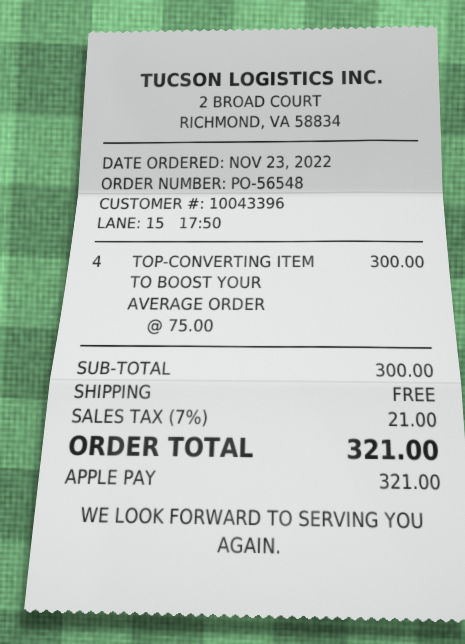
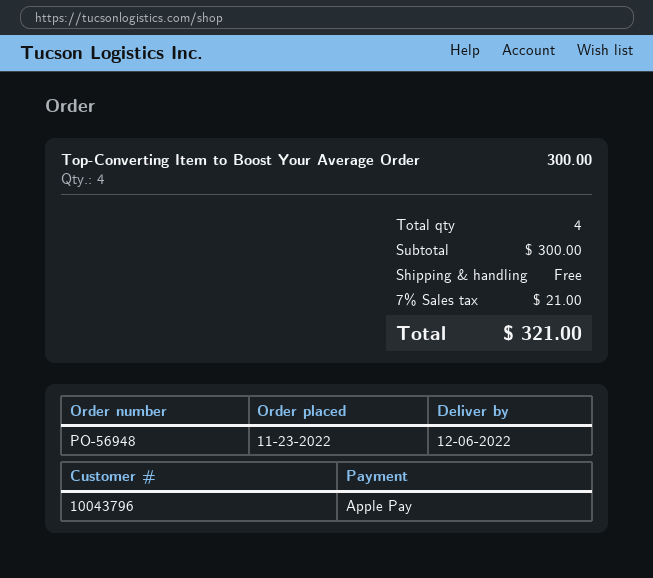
order number: PO-56548 -> PO-56948
customer number: 10043396 -> 10043796

